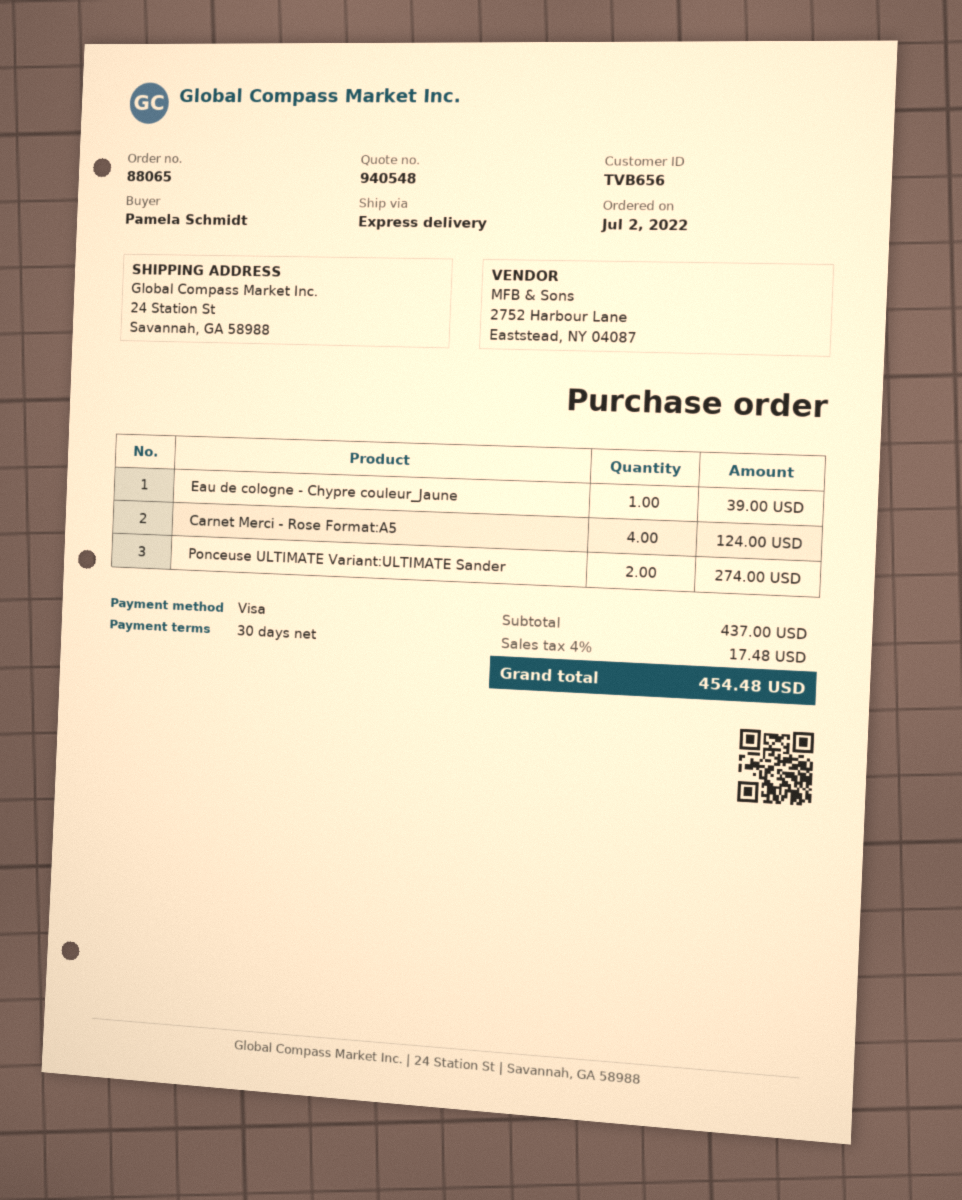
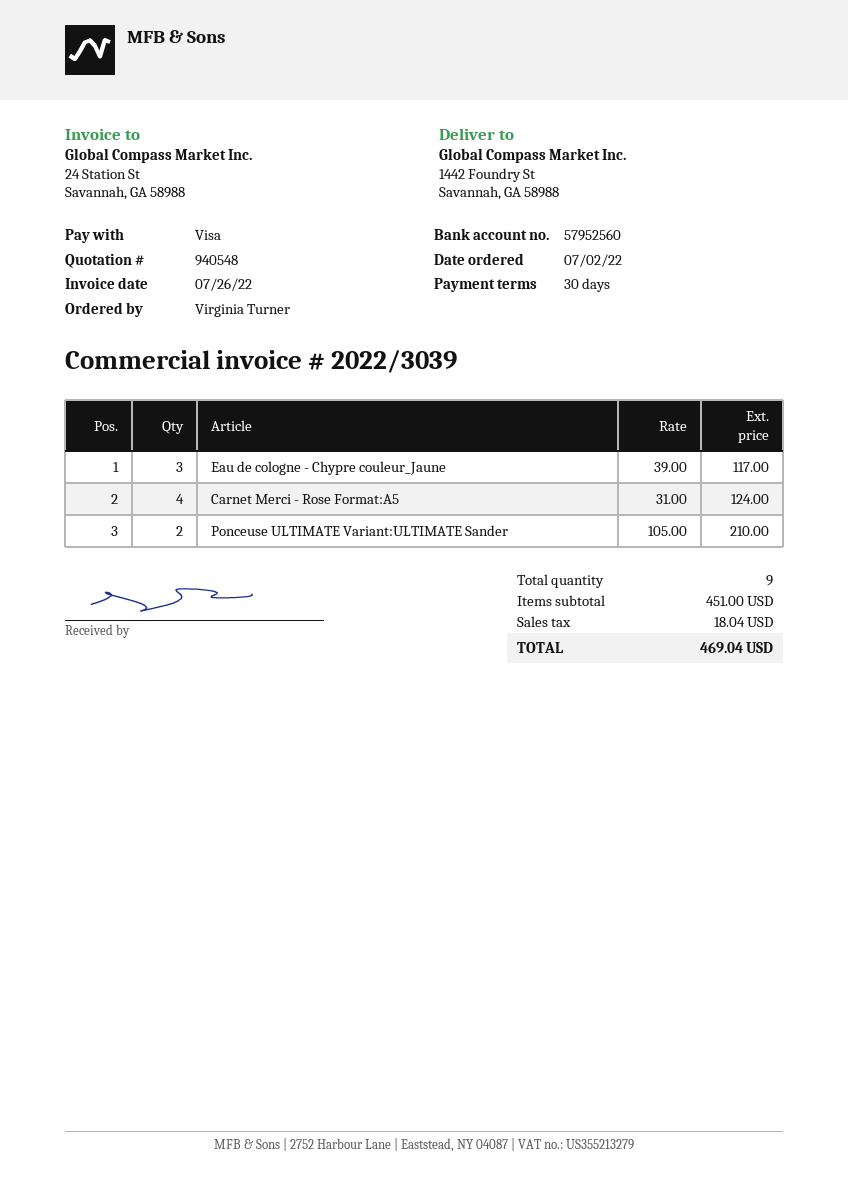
ordered by: Pamela Schmidt -> Virginia Turner
ship to: 24 Station St, Savannah, GA 58988 -> 1442 Foundry St, Savannah, GA 58988
Eau de cologne - Chypre couleur_Jaune: 1 for 39.00 -> 3 for 117.00
Ponceuse ULTIMATE Variant:ULTIMATE Sander: 2 for 274.00 -> 2 for 210.00
subtotal: 437.00 -> 451.00
tax: 17.48 -> 18.04
total: 454.48 -> 469.04

